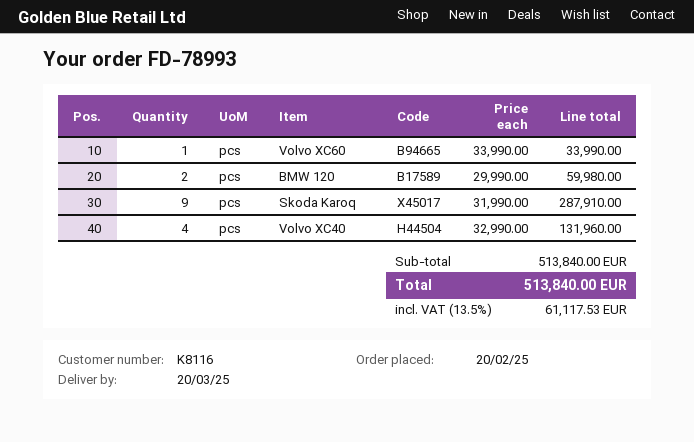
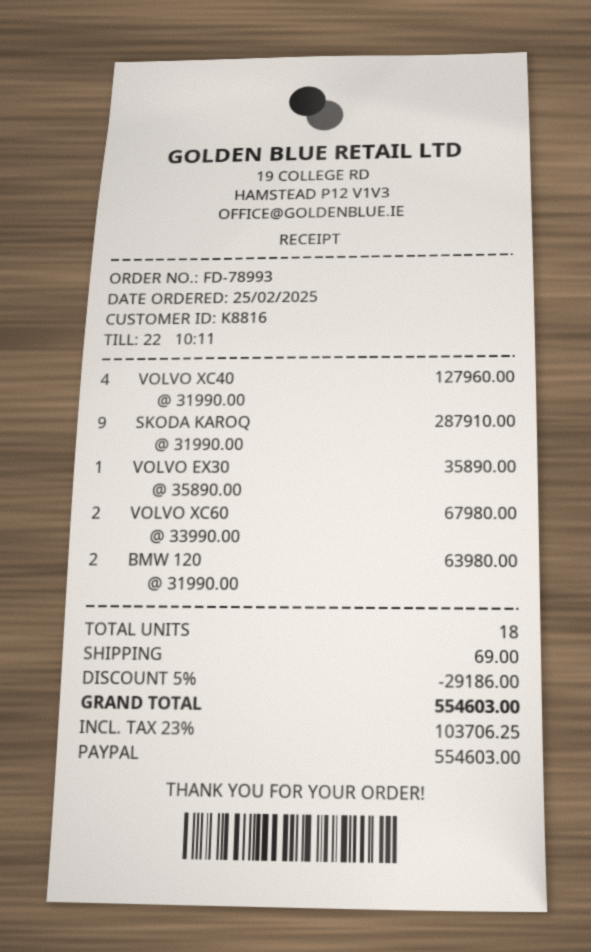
order date: 2025-02-20 -> 2025-02-25
customer number: K8116 -> K8816
Volvo XC60: 1 x 33990.00 = 33990.00 -> 2 x 33990.00 = 67980.00
BMW 120: 2 x 29990.00 = 59980.00 -> 2 x 31990.00 = 63980.00
Volvo XC40: 4 x 32990.00 = 131960.00 -> 4 x 31990.00 = 127960.00
VOLVO EX30: none -> 1 x 35890.00 = 35890.00
discount: none -> 5% = 29186.00
shipping: none -> 69.00
tax: 13.5% = 61117.53 -> 23% = 103706.25
total: 513840.00 -> 554603.00

